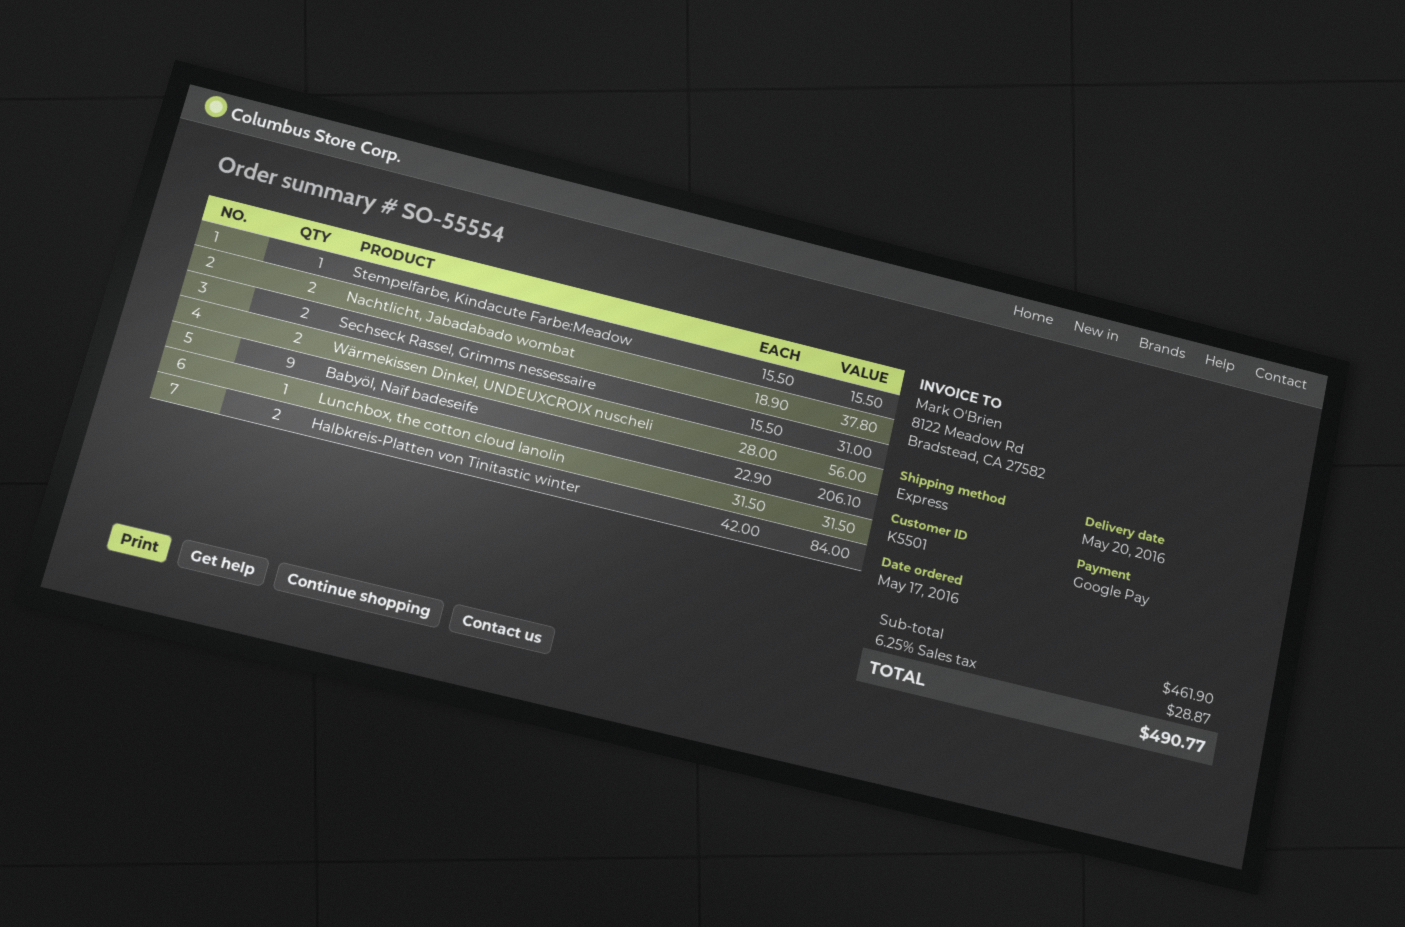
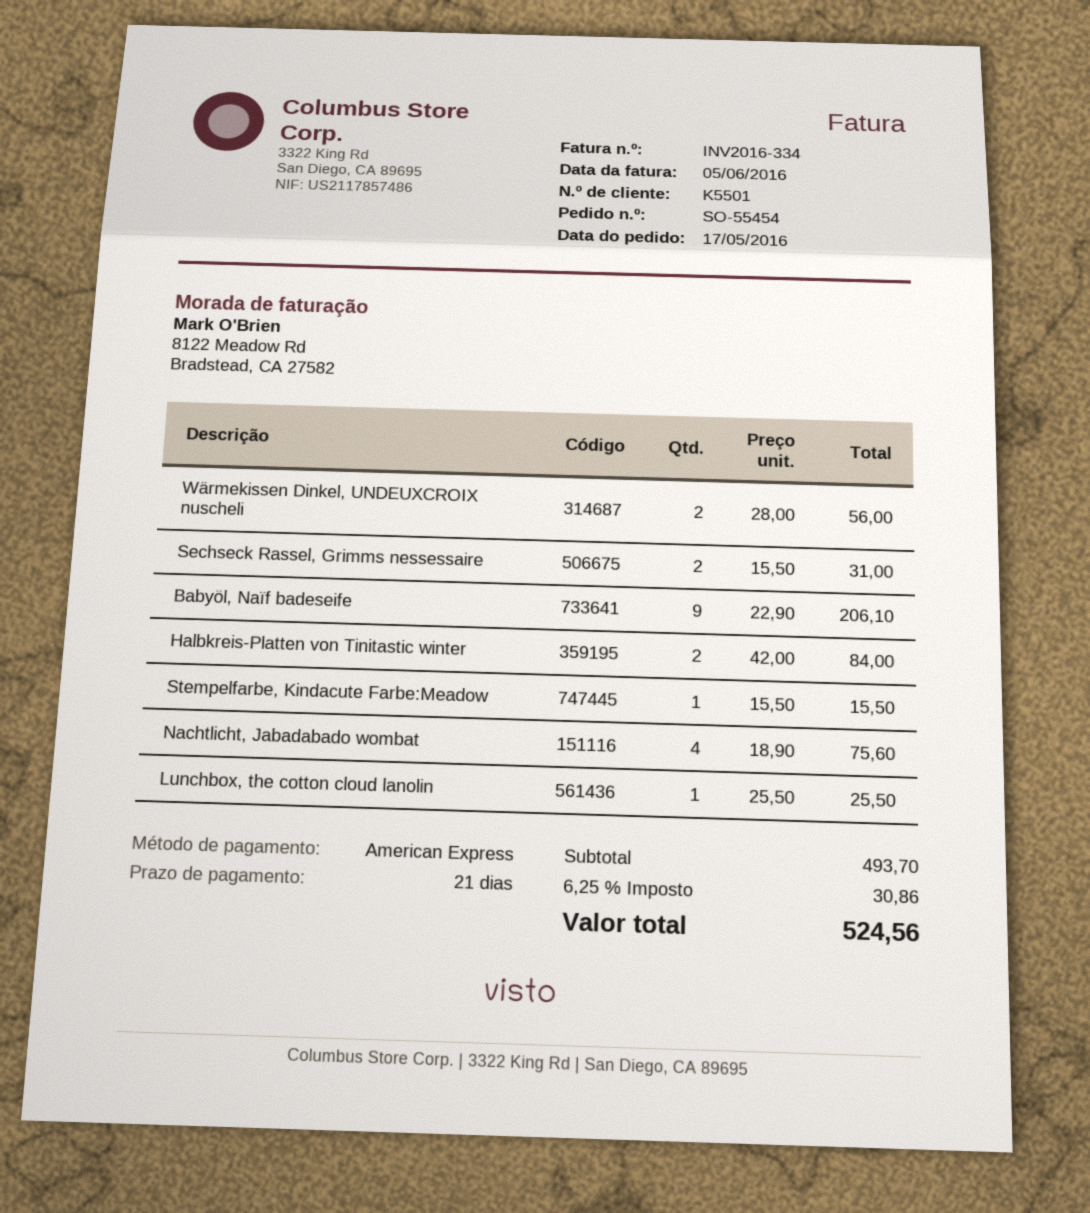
order number: SO-55554 -> SO-55454
payment method: Google Pay -> American Express
Nachtlicht, Jabadabado wombat: 2 x 18.90 = 37.80 -> 4 x 18.90 = 75.60
Lunchbox, the cotton cloud lanolin: 1 x 31.50 = 31.50 -> 1 x 25.50 = 25.50
subtotal: 461.90 -> 493.70
tax: 6.25% = 28.87 -> 6.25% = 30.86
total: 490.77 -> 524.56

